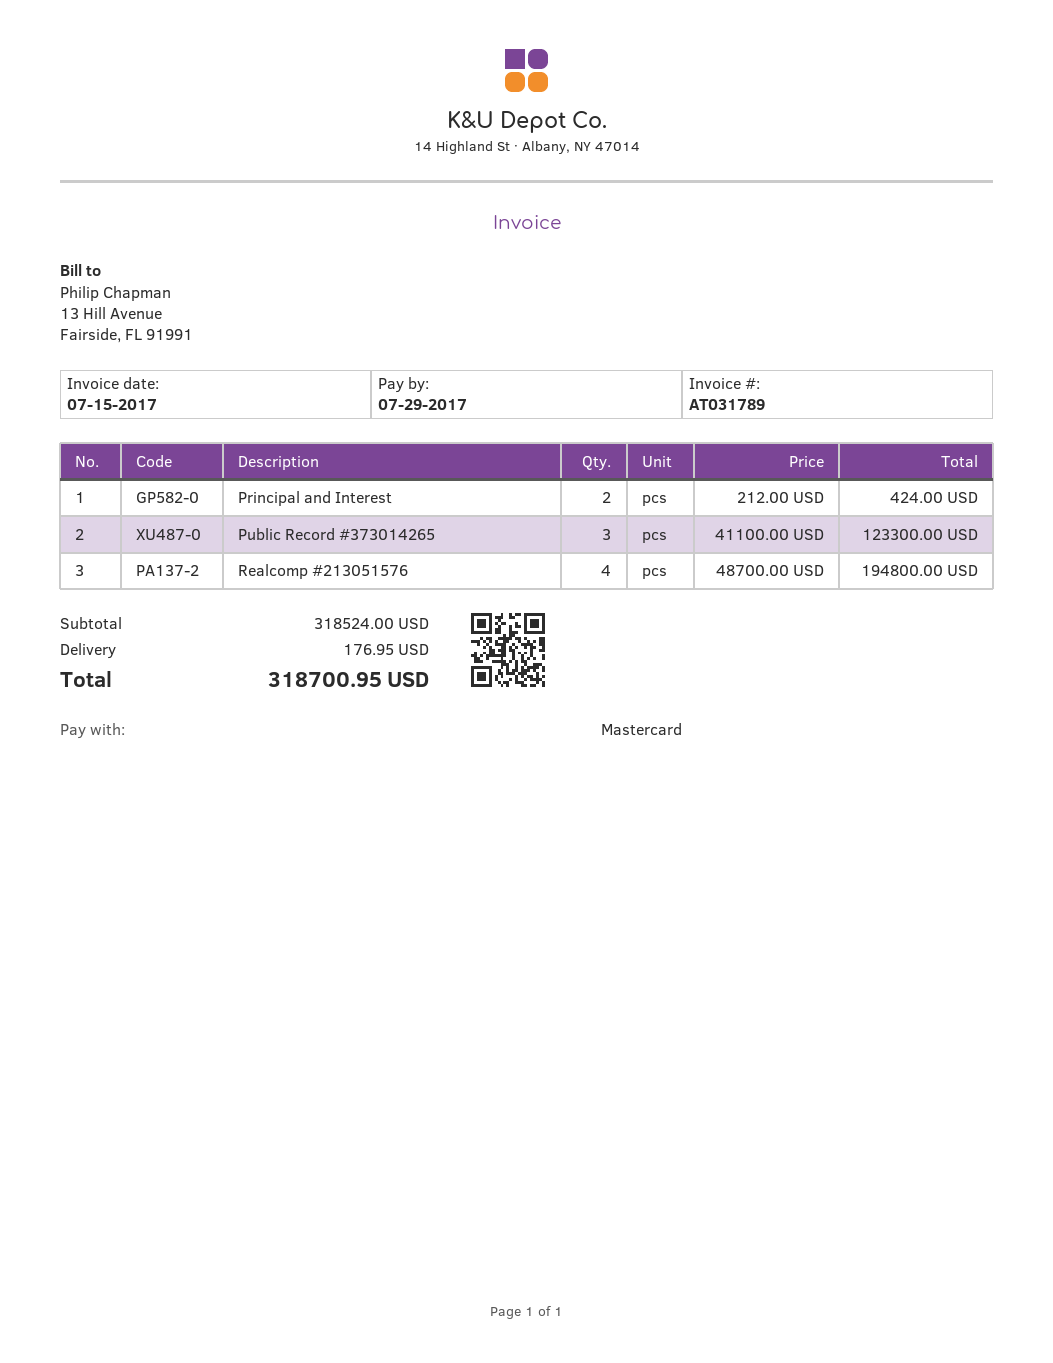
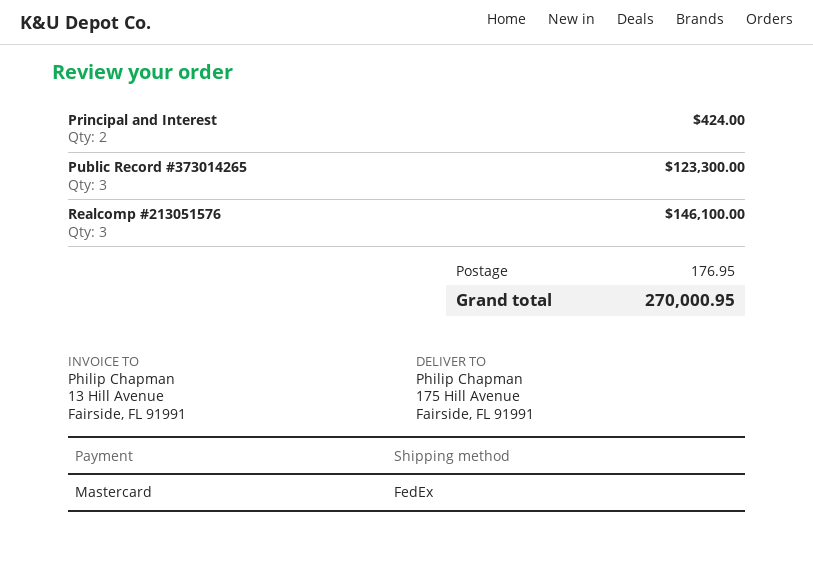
Realcomp #213051576: 4 for 194800.00 -> 3 for 146100.00
total: 318700.95 -> 270000.95

